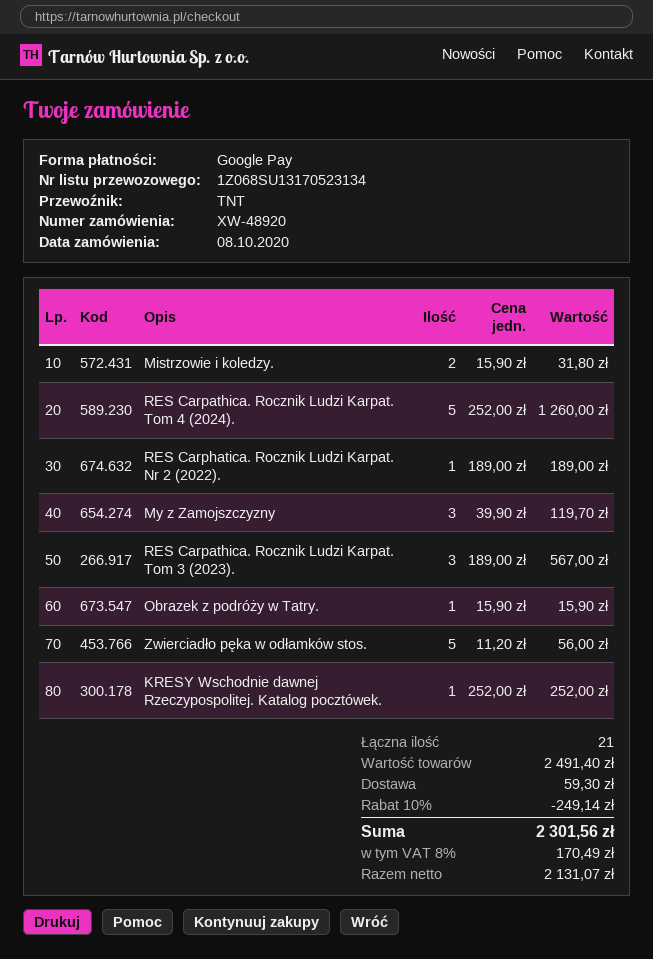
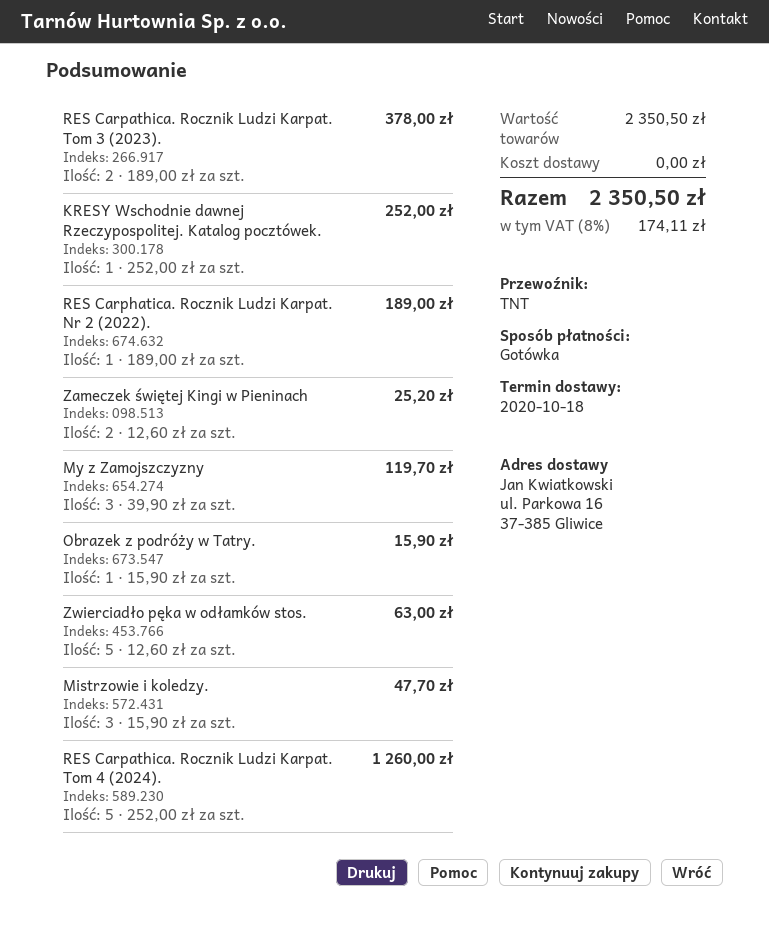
payment method: Google Pay -> cash
Mistrzowie i koledzy.: 2 x 15.90 = 31.80 -> 3 x 15.90 = 47.70
RES Carpathica. Rocznik Ludzi Karpat. Tom 3 (2023).: 3 x 189.00 = 567.00 -> 2 x 189.00 = 378.00
Zwierciadło pęka w odłamków stos.: 5 x 11.20 = 56.00 -> 5 x 12.60 = 63.00
Zameczek świętej Kingi w Pieninach: none -> 2 x 12.60 = 25.20
subtotal: 2491.40 -> 2350.50
discount: 10% = 249.14 -> none
shipping: 59.30 -> 0.00
tax: 8% = 170.49 -> 8% = 174.11
total: 2301.56 -> 2350.50

